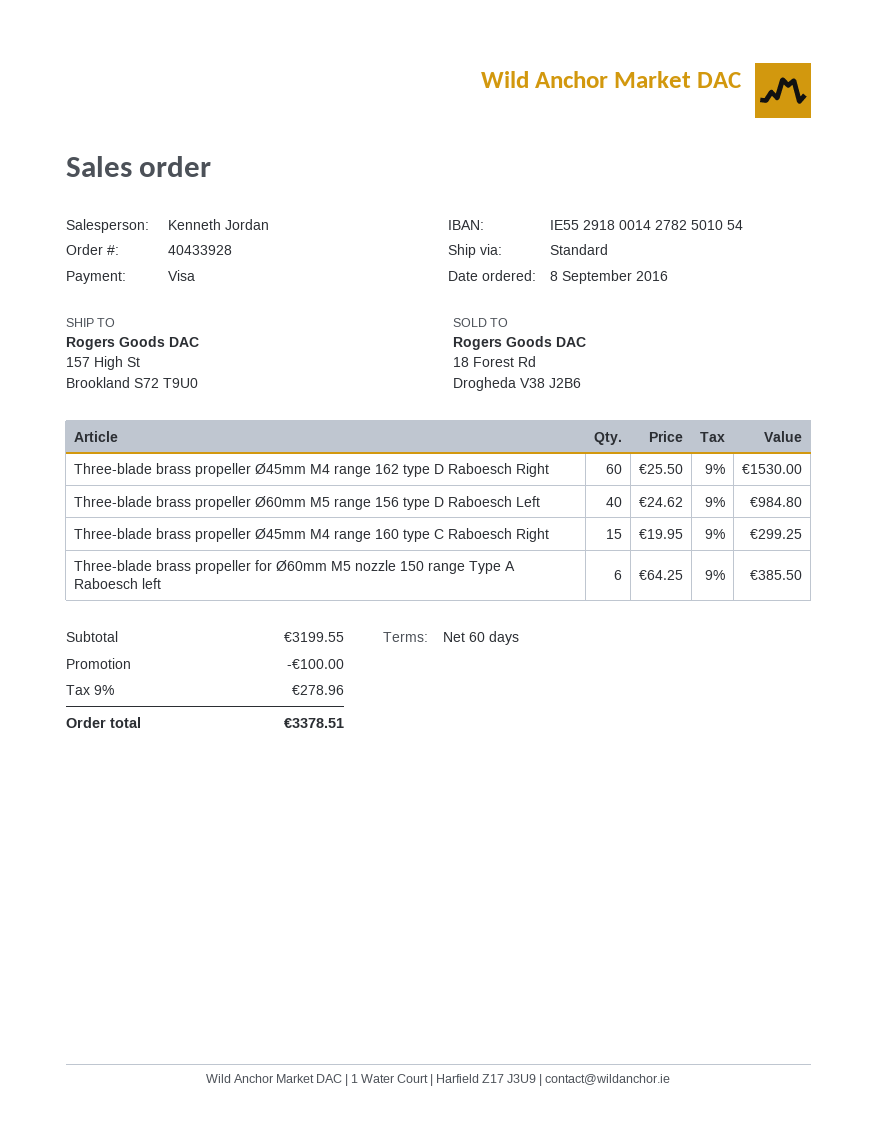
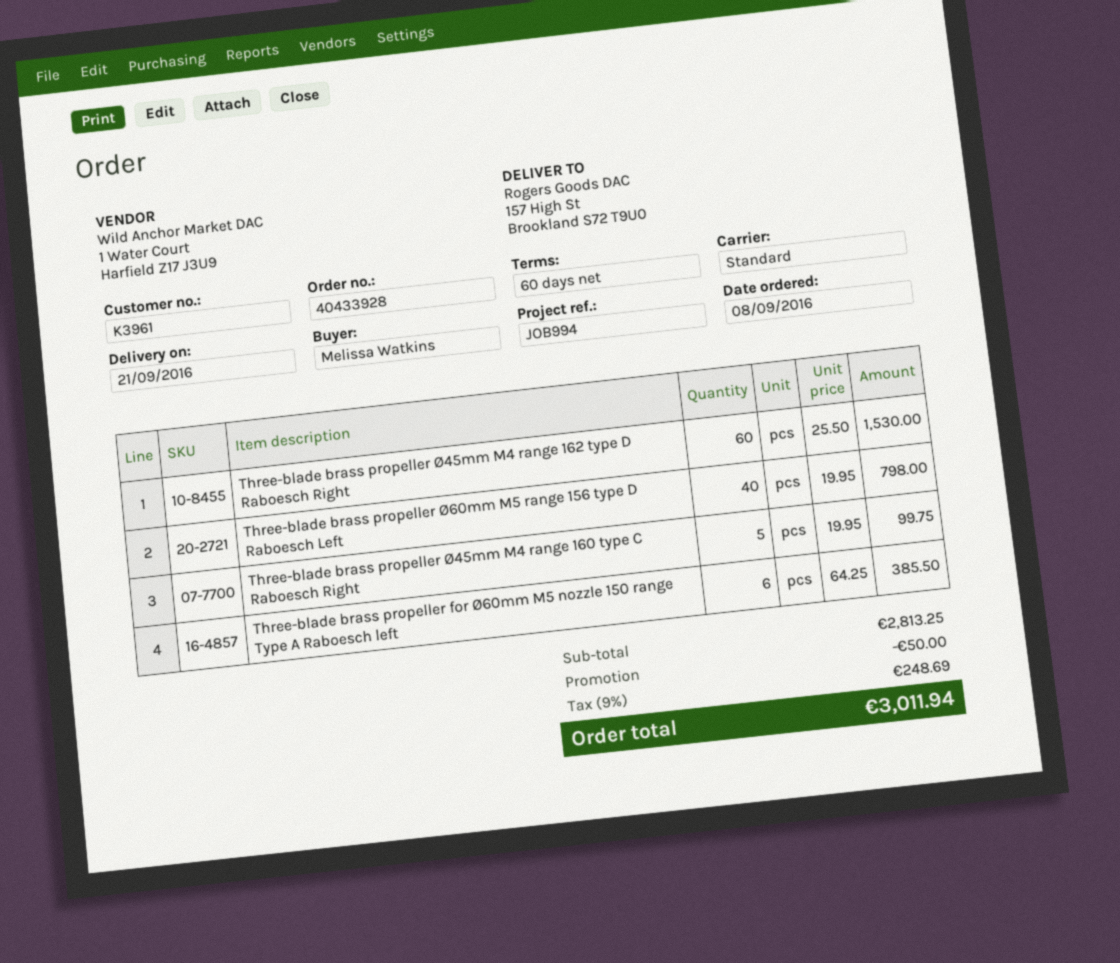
Three-blade brass propeller Ø60mm M5 range 156 type D Raboesch Left: 40 x 24.62 = 984.80 -> 40 x 19.95 = 798.00
Three-blade brass propeller Ø45mm M4 range 160 type C Raboesch Right: 15 x 19.95 = 299.25 -> 5 x 19.95 = 99.75
subtotal: 3199.55 -> 2813.25
discount: 100.00 -> 50.00
tax: 9% = 278.96 -> 9% = 248.69
total: 3378.51 -> 3011.94

